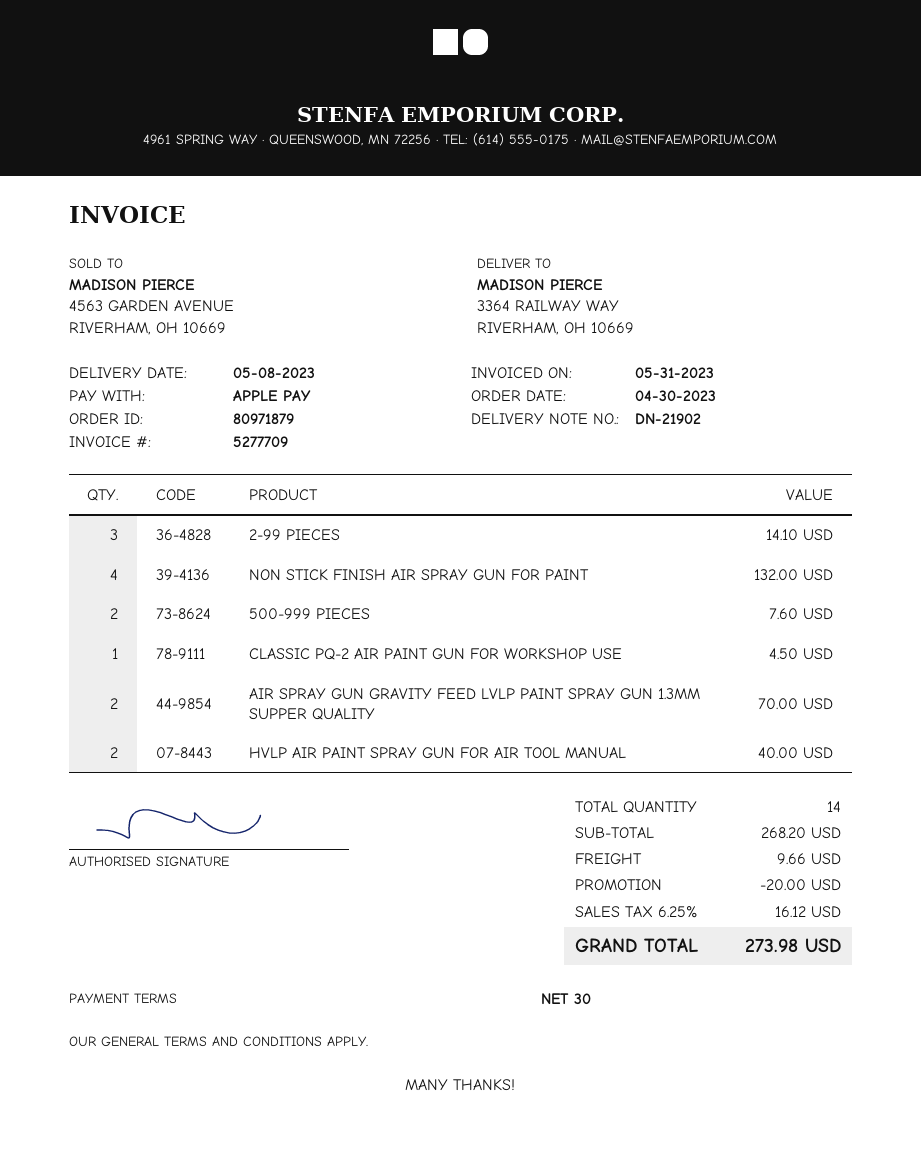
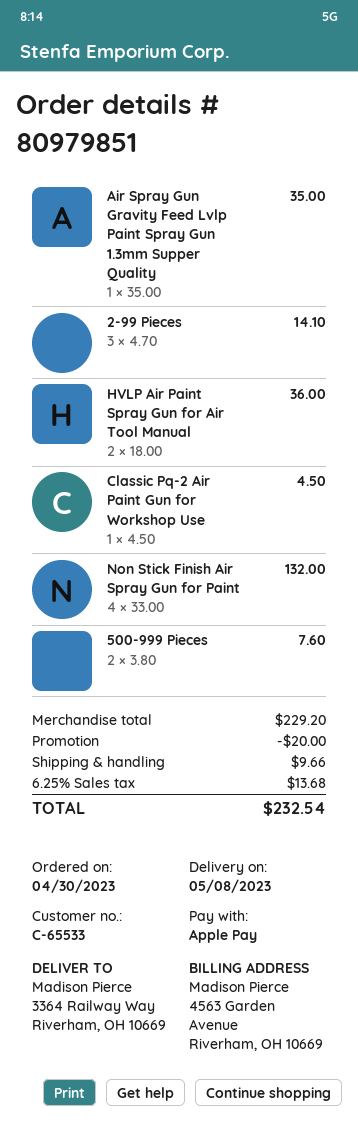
order number: 80971879 -> 80979851
AIR SPRAY GUN GRAVITY FEED LVLP PAINT SPRAY GUN 1.3MM SUPPER QUALITY: 2 for 70.00 -> 1 for 35.00
HVLP AIR PAINT SPRAY GUN FOR AIR TOOL MANUAL: 2 for 40.00 -> 2 for 36.00
subtotal: 268.20 -> 229.20
tax: 6.25% = 16.12 -> 6.25% = 13.68
total: 273.98 -> 232.54

